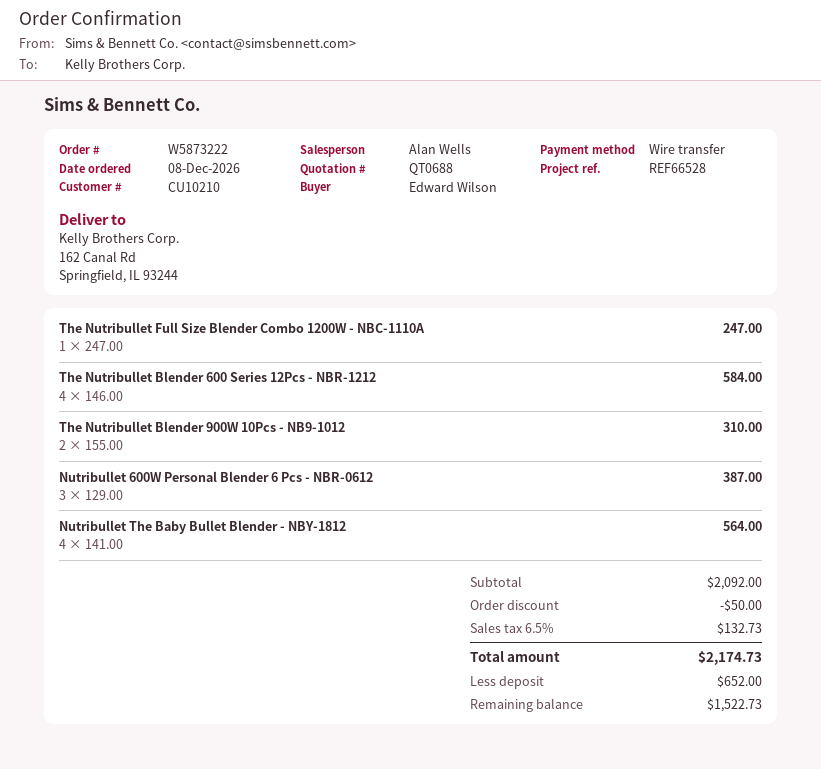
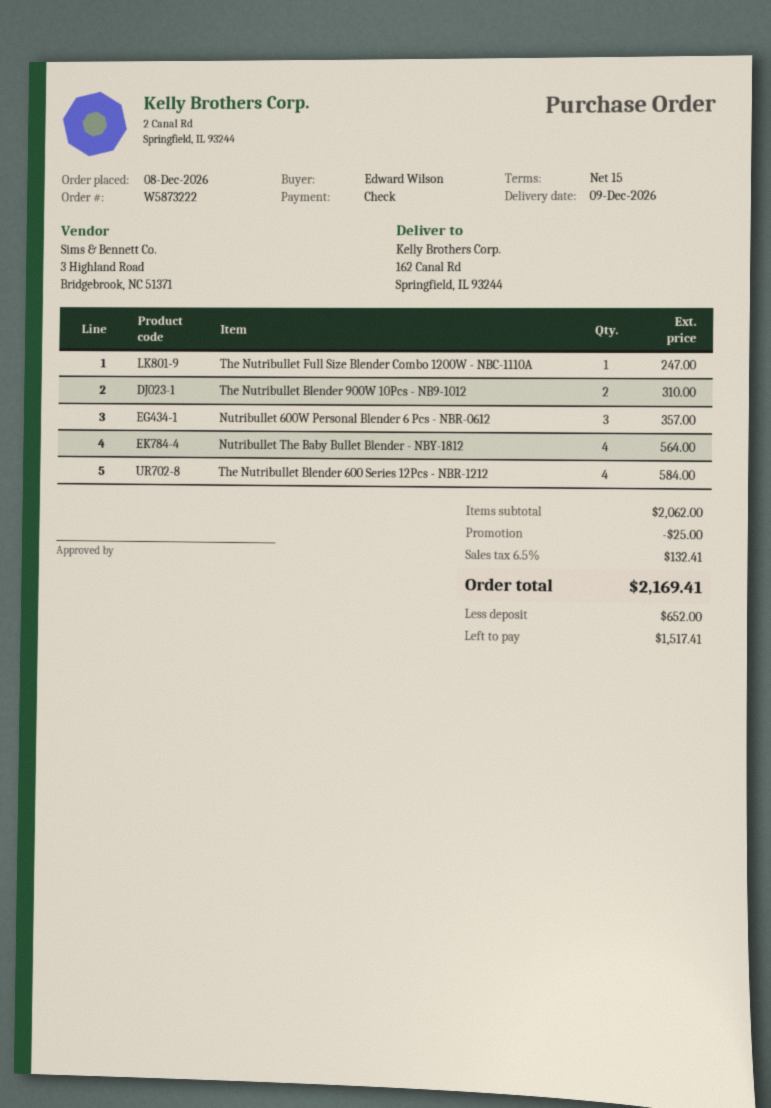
payment method: bank transfer -> cheque
Nutribullet 600W Personal Blender 6 Pcs - NBR-0612: 3 for 387.00 -> 3 for 357.00
subtotal: 2092.00 -> 2062.00
discount: 50.00 -> 25.00
tax: 6.5% = 132.73 -> 6.5% = 132.41
total: 2174.73 -> 2169.41
balance: 1522.73 -> 1517.41

